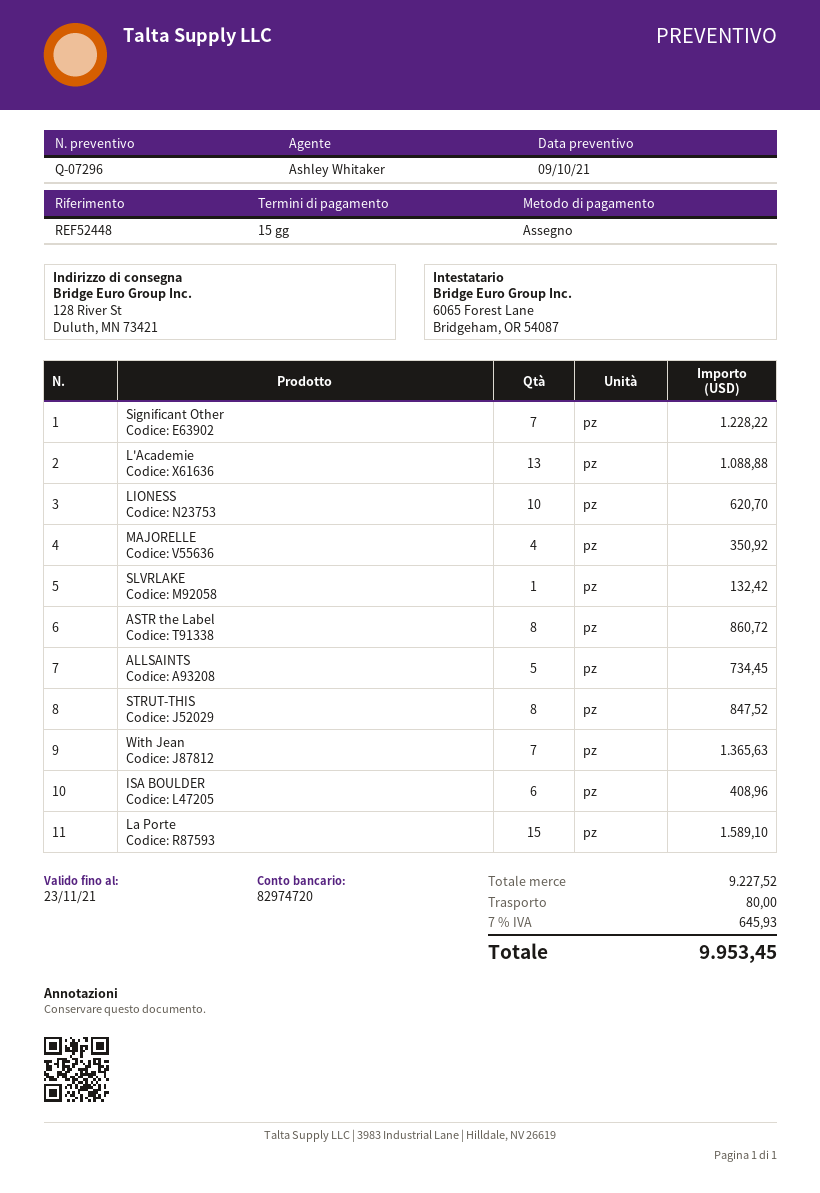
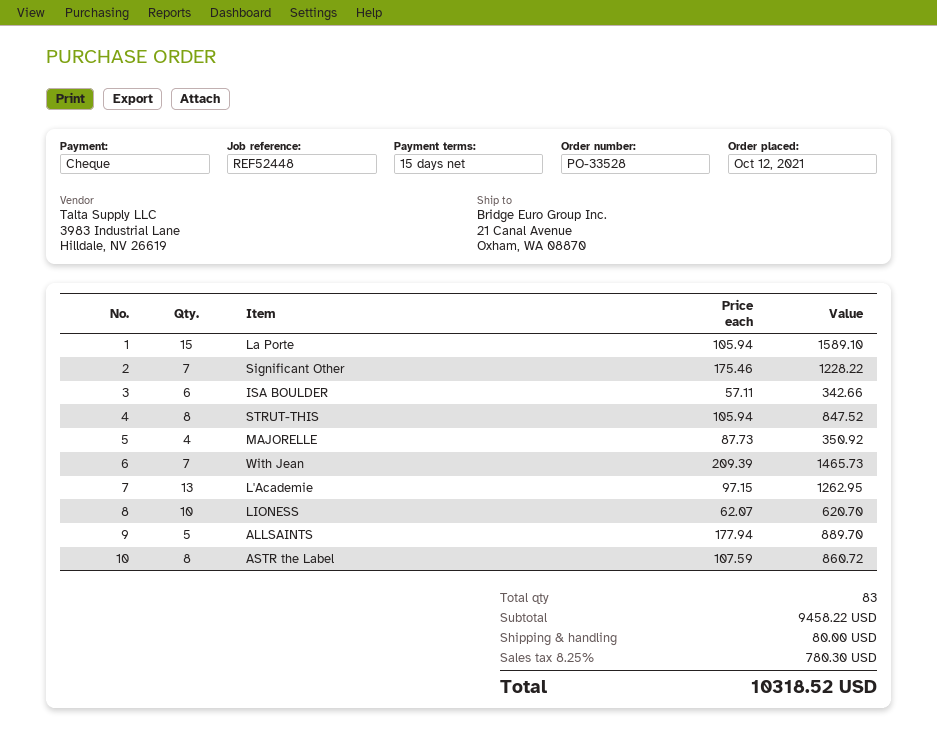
ship to: 128 River St, Duluth, MN 73421 -> 21 Canal Avenue, Oxham, WA 08870
L'Academie: 13 for 1088.88 -> 13 for 1262.95
SLVRLAKE: 1 for 132.42 -> none
ALLSAINTS: 5 for 734.45 -> 5 for 889.70
With Jean: 7 for 1365.63 -> 7 for 1465.73
ISA BOULDER: 6 for 408.96 -> 6 for 342.66
subtotal: 9227.52 -> 9458.22
tax: 7% = 645.93 -> 8.25% = 780.30
total: 9953.45 -> 10318.52

